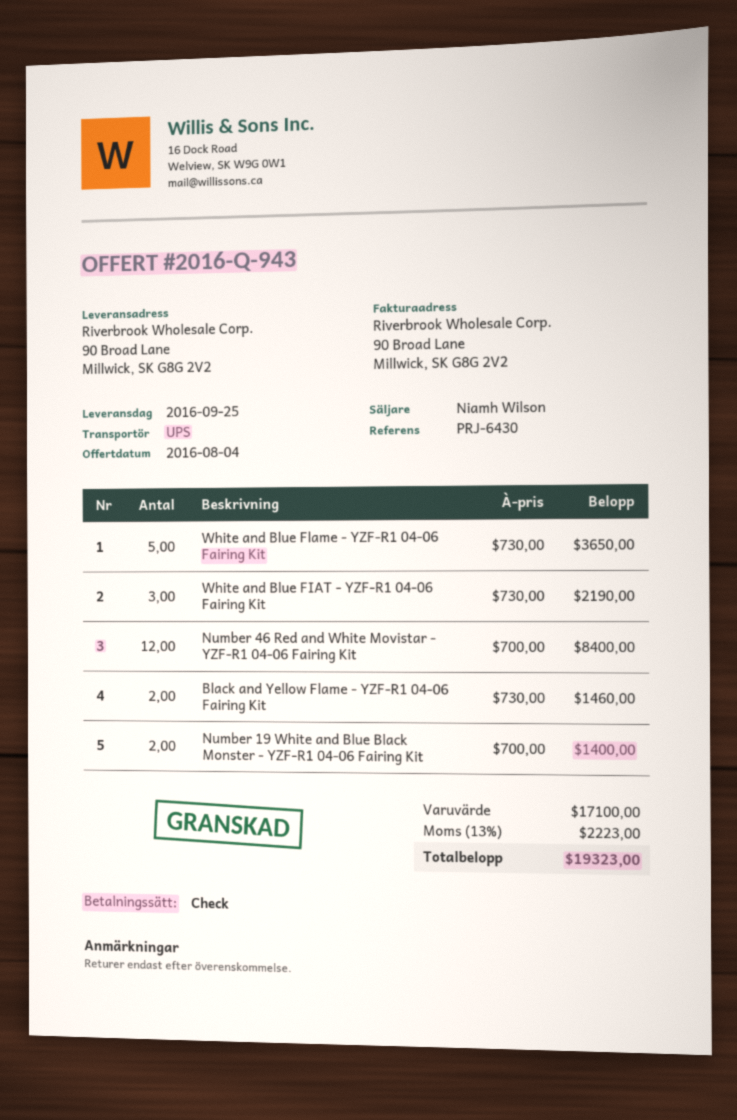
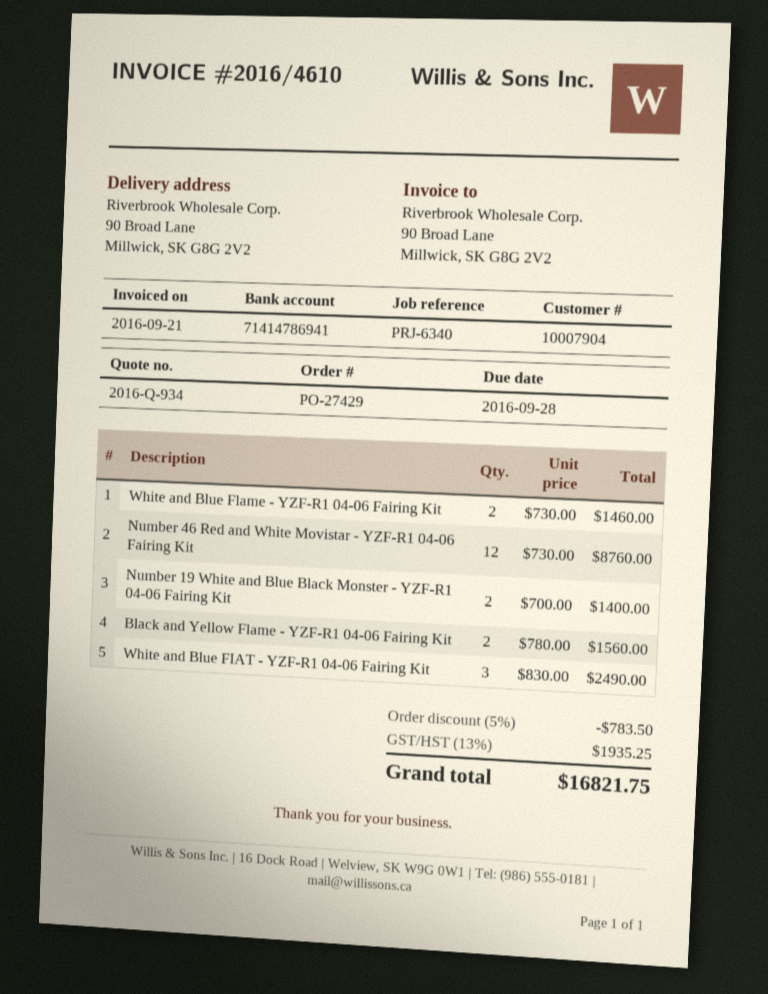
quote number: 2016-Q-943 -> 2016-Q-934
reference: PRJ-6430 -> PRJ-6340
White and Blue Flame - YZF-R1 04-06 Fairing Kit: 5 x 730.00 = 3650.00 -> 2 x 730.00 = 1460.00
White and Blue FIAT - YZF-R1 04-06 Fairing Kit: 3 x 730.00 = 2190.00 -> 3 x 830.00 = 2490.00
Number 46 Red and White Movistar - YZF-R1 04-06 Fairing Kit: 12 x 700.00 = 8400.00 -> 12 x 730.00 = 8760.00
Black and Yellow Flame - YZF-R1 04-06 Fairing Kit: 2 x 730.00 = 1460.00 -> 2 x 780.00 = 1560.00
discount: none -> 5% = 783.50
tax: 13% = 2223.00 -> 13% = 1935.25
total: 19323.00 -> 16821.75

